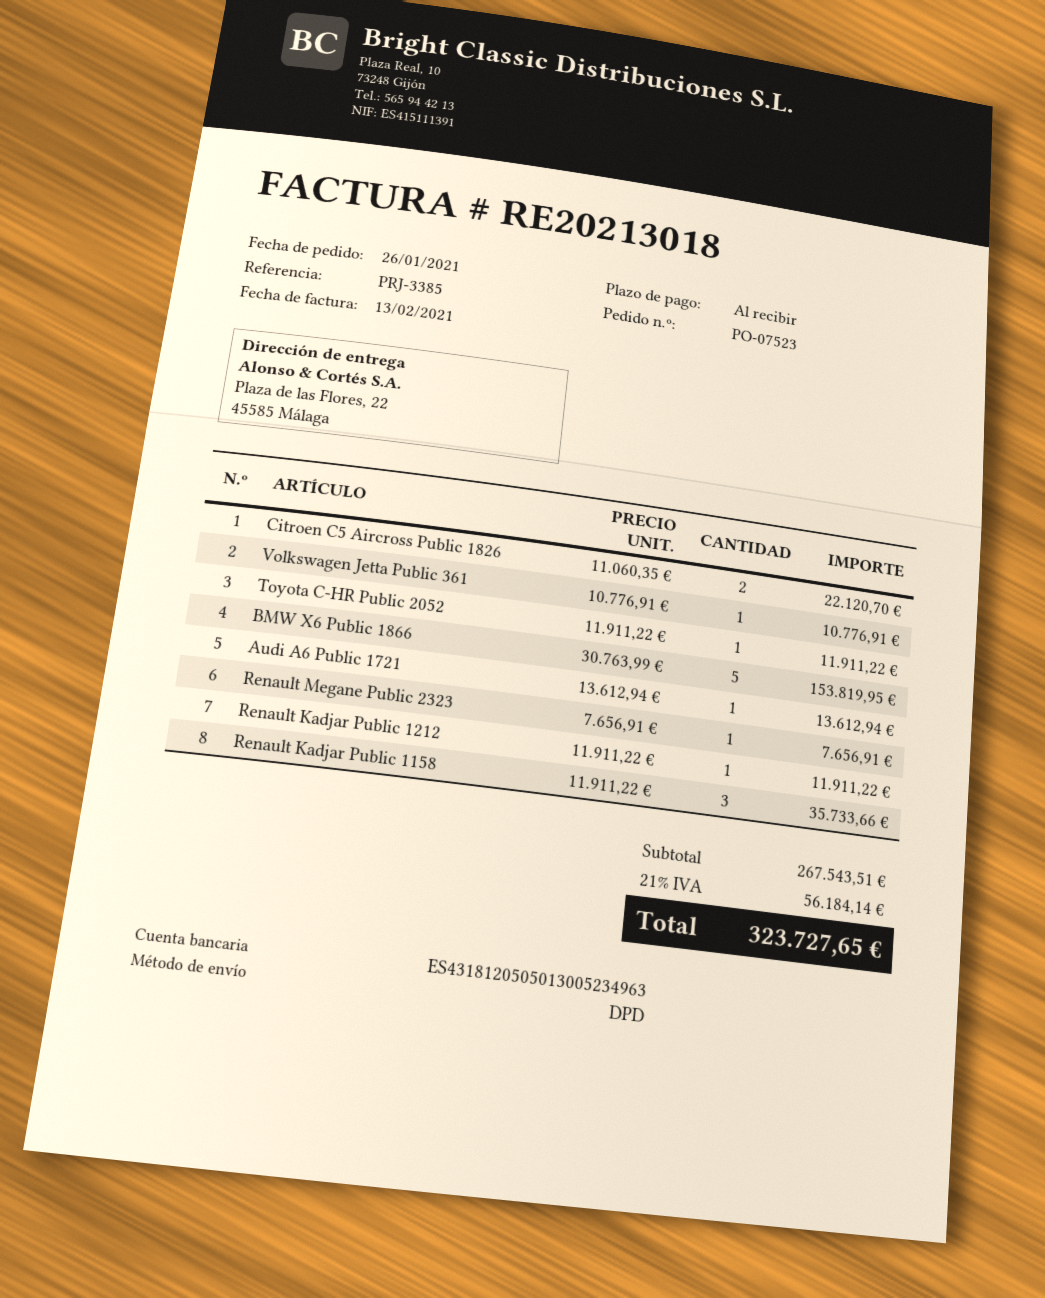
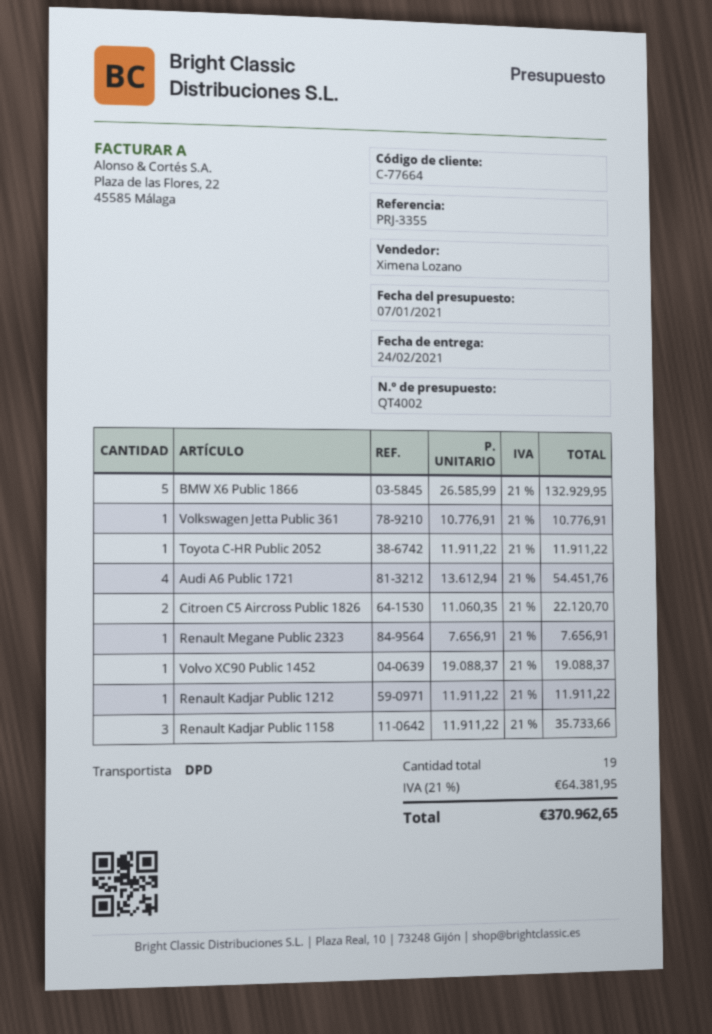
reference: PRJ-3385 -> PRJ-3355
BMW X6 Public 1866: 5 x 30763.99 = 153819.95 -> 5 x 26585.99 = 132929.95
Audi A6 Public 1721: 1 x 13612.94 = 13612.94 -> 4 x 13612.94 = 54451.76
Volvo XC90 Public 1452: none -> 1 x 19088.37 = 19088.37
tax: 21% = 56184.14 -> 21% = 64381.95
total: 323727.65 -> 370962.65

